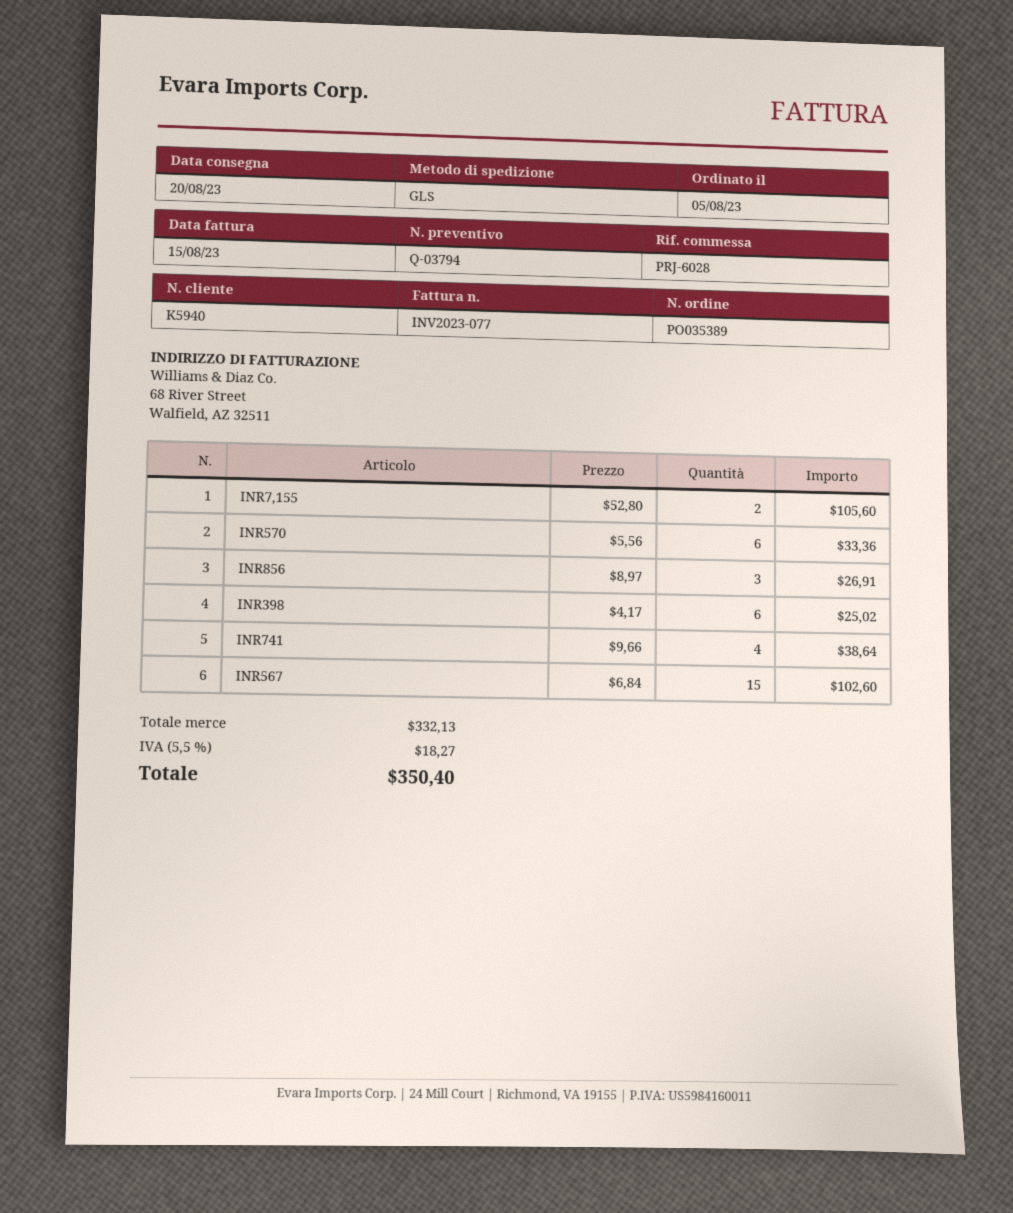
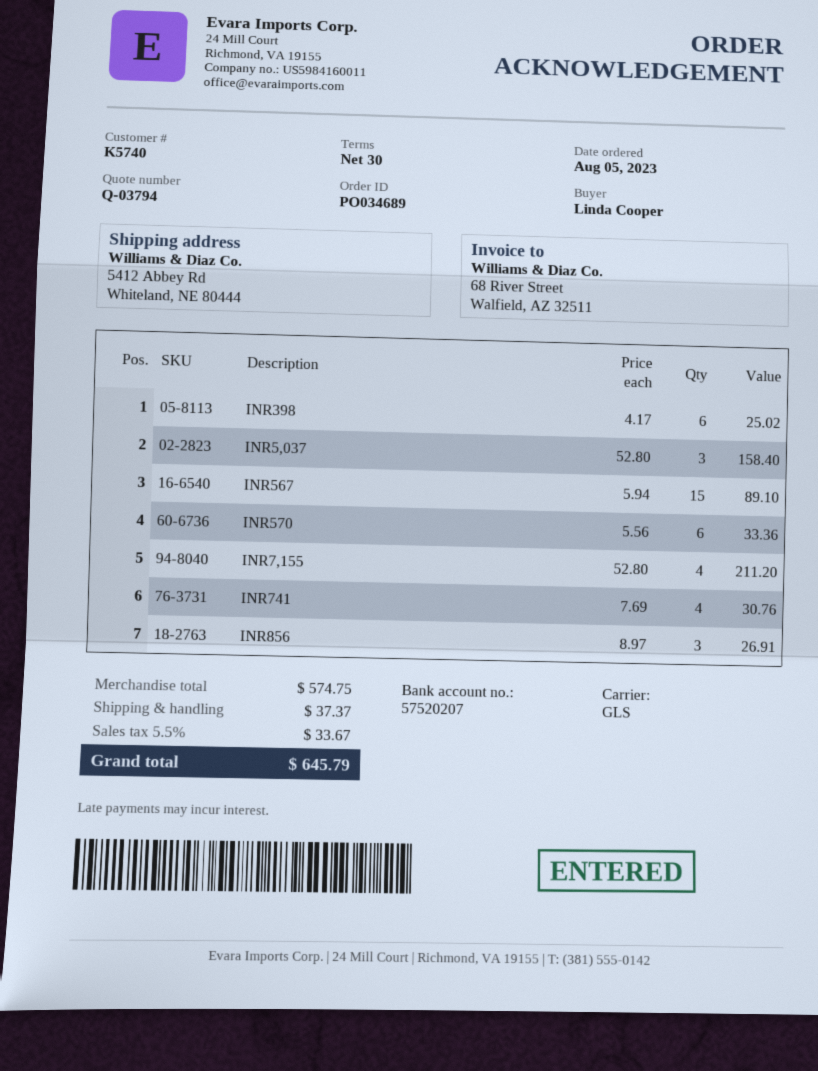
order number: PO035389 -> PO034689
customer number: K5940 -> K5740
INR7,155: 2 x 52.80 = 105.60 -> 4 x 52.80 = 211.20
INR741: 4 x 9.66 = 38.64 -> 4 x 7.69 = 30.76
INR567: 15 x 6.84 = 102.60 -> 15 x 5.94 = 89.10
INR5,037: none -> 3 x 52.80 = 158.40
subtotal: 332.13 -> 574.75
shipping: none -> 37.37
tax: 5.5% = 18.27 -> 5.5% = 33.67
total: 350.40 -> 645.79

